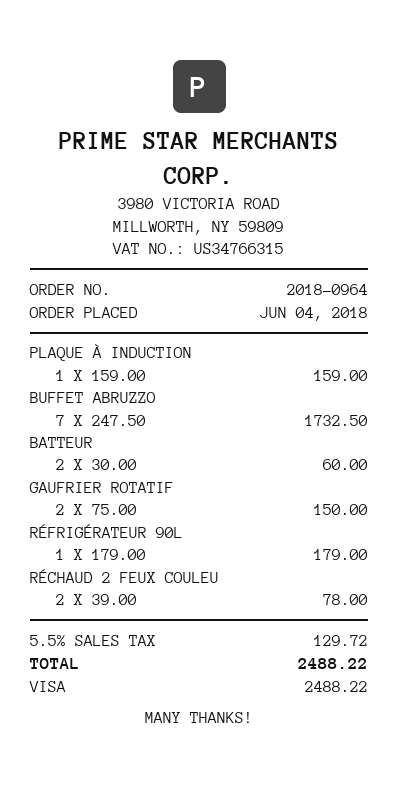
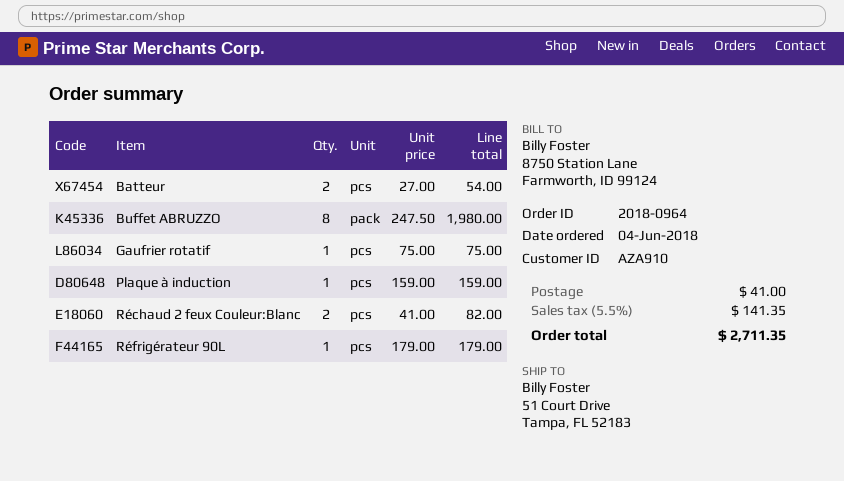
BUFFET ABRUZZO: 7 x 247.50 = 1732.50 -> 8 x 247.50 = 1980.00
BATTEUR: 2 x 30.00 = 60.00 -> 2 x 27.00 = 54.00
GAUFRIER ROTATIF: 2 x 75.00 = 150.00 -> 1 x 75.00 = 75.00
RÉCHAUD 2 FEUX COULEU: 2 x 39.00 = 78.00 -> 2 x 41.00 = 82.00
shipping: none -> 41.00
tax: 5.5% = 129.72 -> 5.5% = 141.35
total: 2488.22 -> 2711.35

